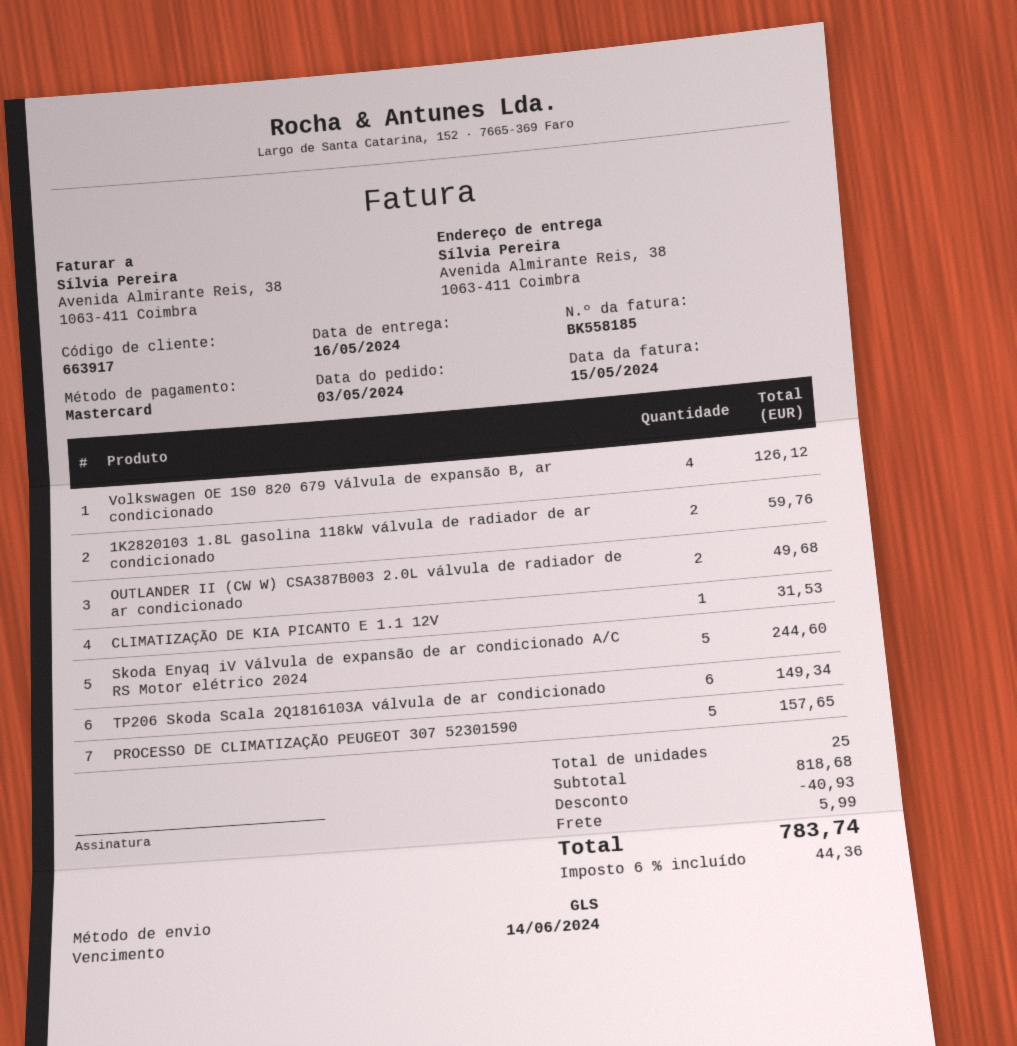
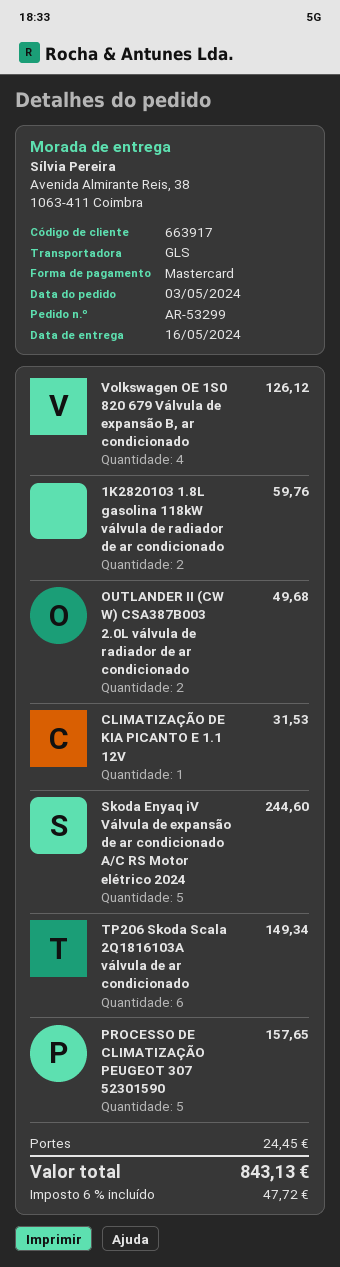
discount: 40.93 -> none
shipping: 5.99 -> 24.45
tax: 6% = 44.36 -> 6% = 47.72
total: 783.74 -> 843.13

